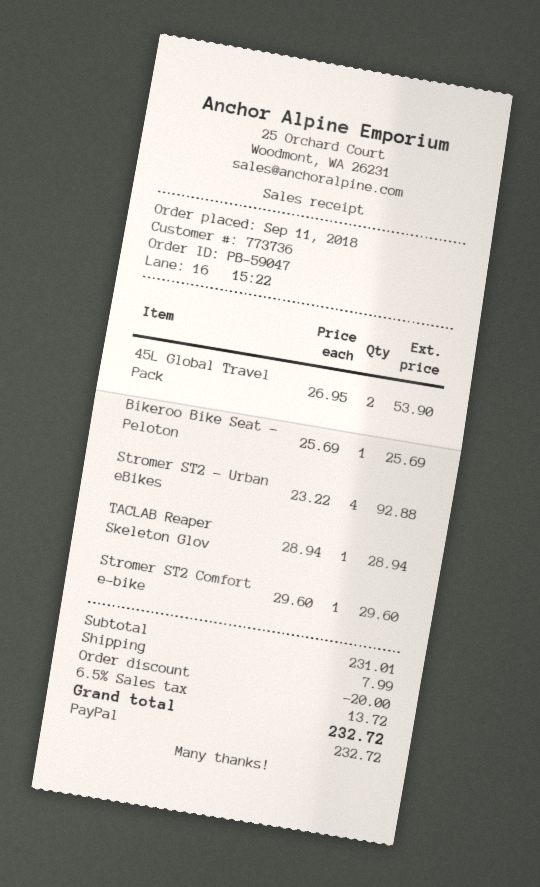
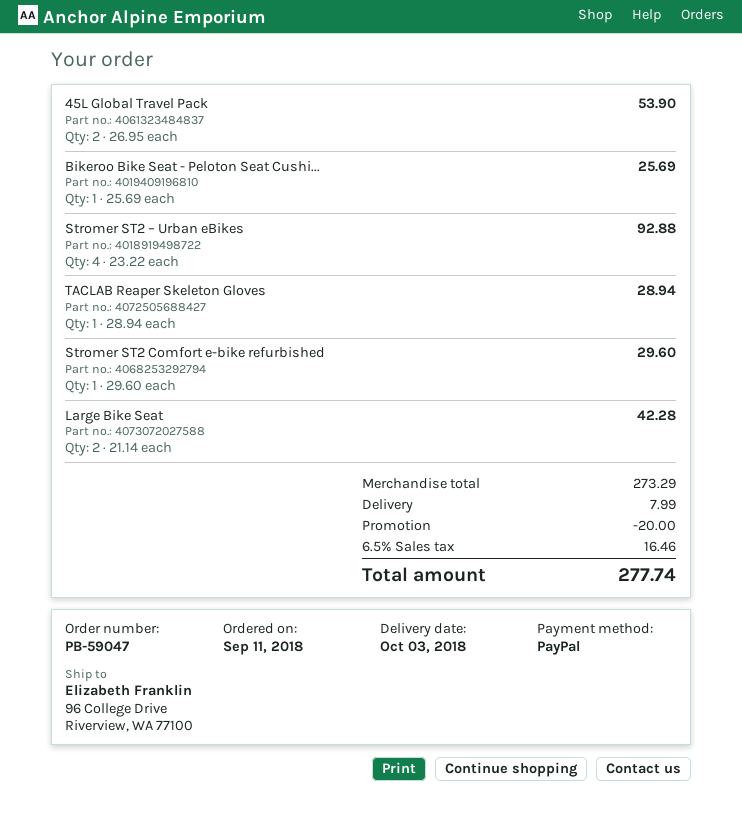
Large Bike Seat: none -> 2 x 21.14 = 42.28
subtotal: 231.01 -> 273.29
tax: 6.5% = 13.72 -> 6.5% = 16.46
total: 232.72 -> 277.74

